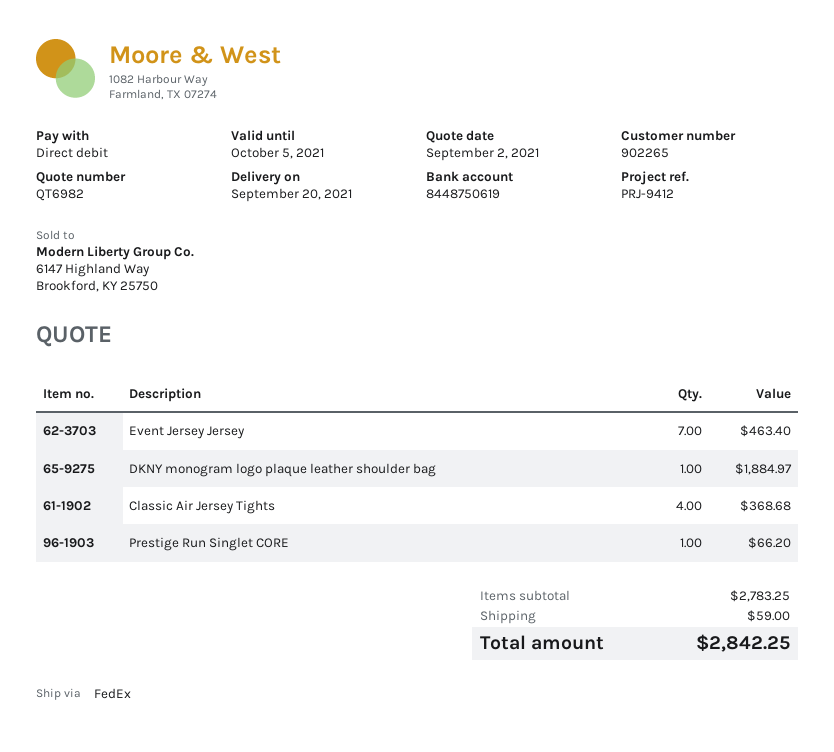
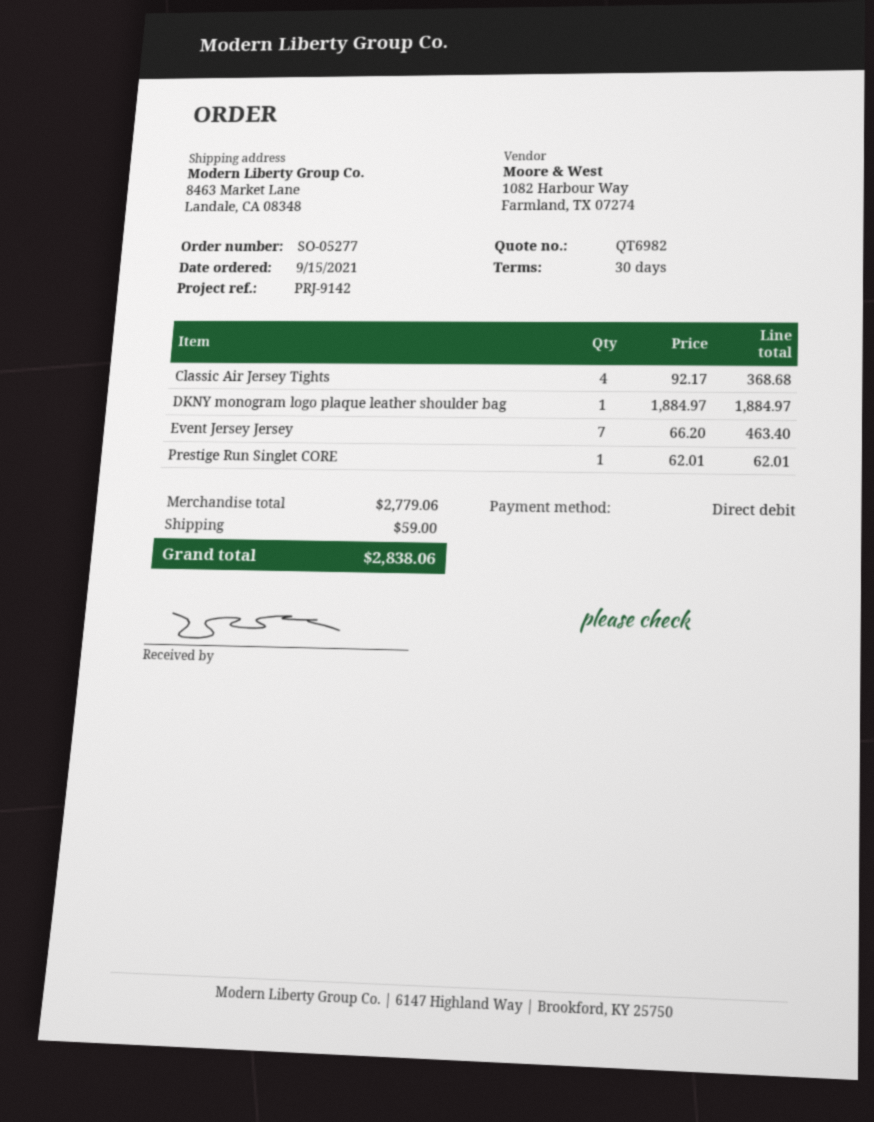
reference: PRJ-9412 -> PRJ-9142
Prestige Run Singlet CORE: 1 for 66.20 -> 1 for 62.01
subtotal: 2783.25 -> 2779.06
total: 2842.25 -> 2838.06

